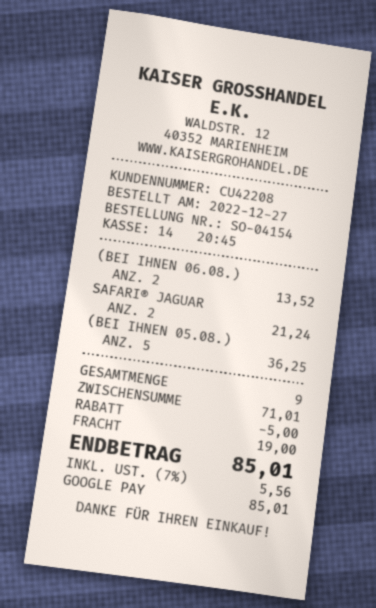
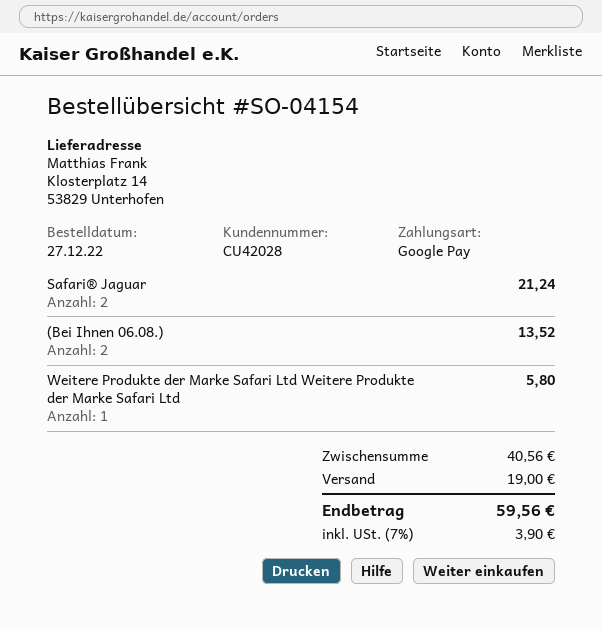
customer number: CU42208 -> CU42028
(BEI IHNEN 05.08.): 5 for 36.25 -> none
Weitere Produkte der Marke Safari Ltd Weitere Produkte der Marke Safari Ltd: none -> 1 for 5.80
subtotal: 71.01 -> 40.56
discount: 5.00 -> none
tax: 7% = 5.56 -> 7% = 3.90
total: 85.01 -> 59.56

